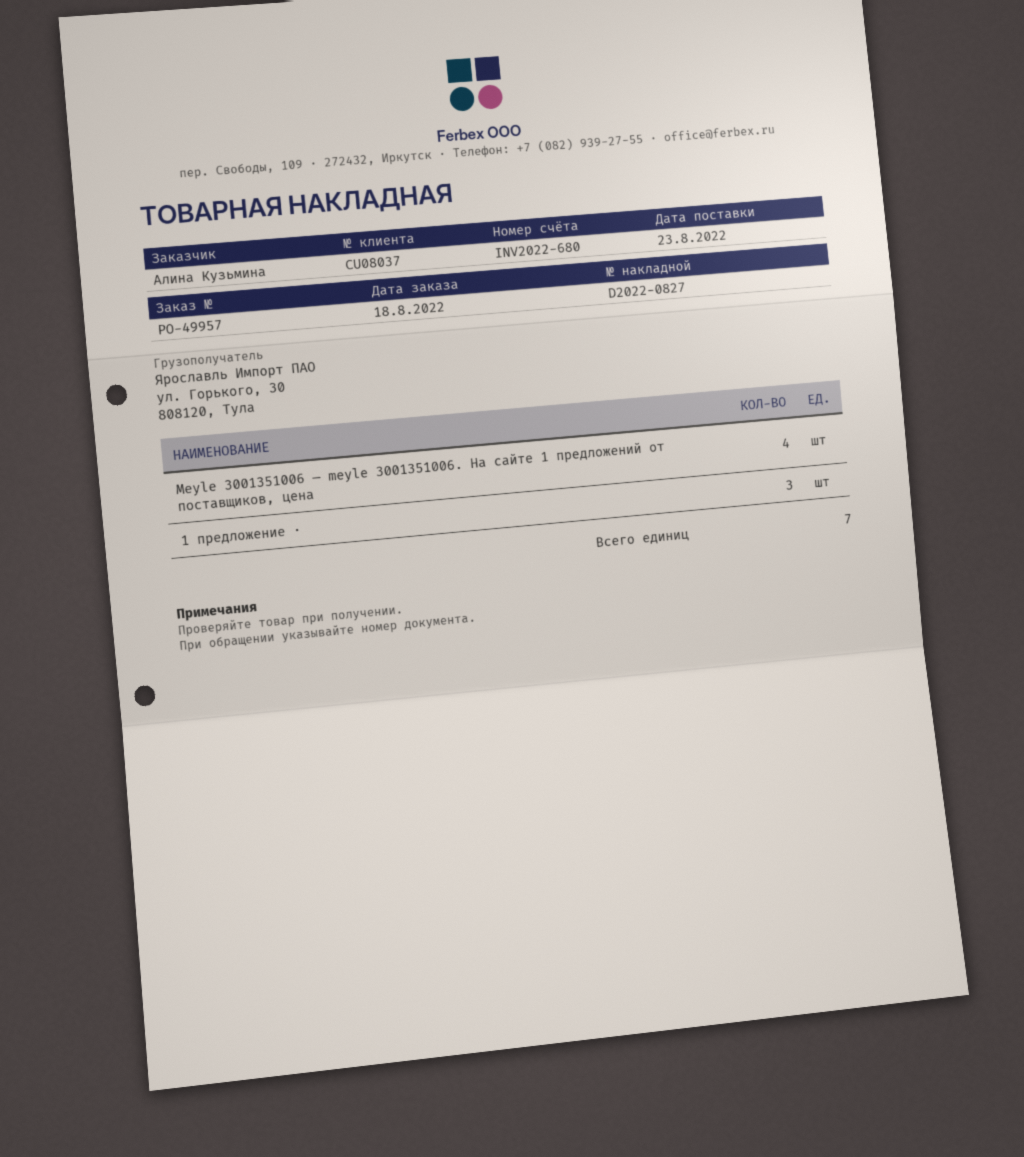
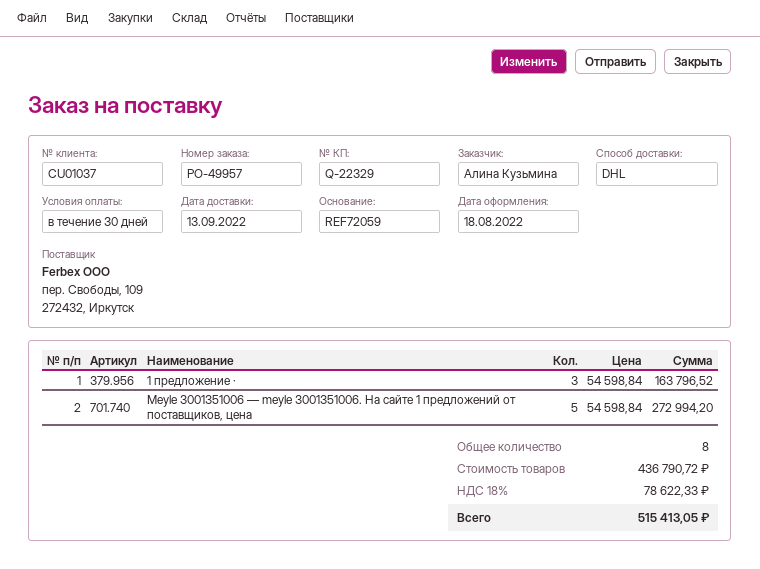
delivery date: 2022-08-23 -> 2022-09-13
customer number: CU08037 -> CU01037
Meyle 3001351006 — meyle 3001351006. На сайте 1 предложений от поставщиков, цена: 4 -> 5
total quantity: 7 -> 8

